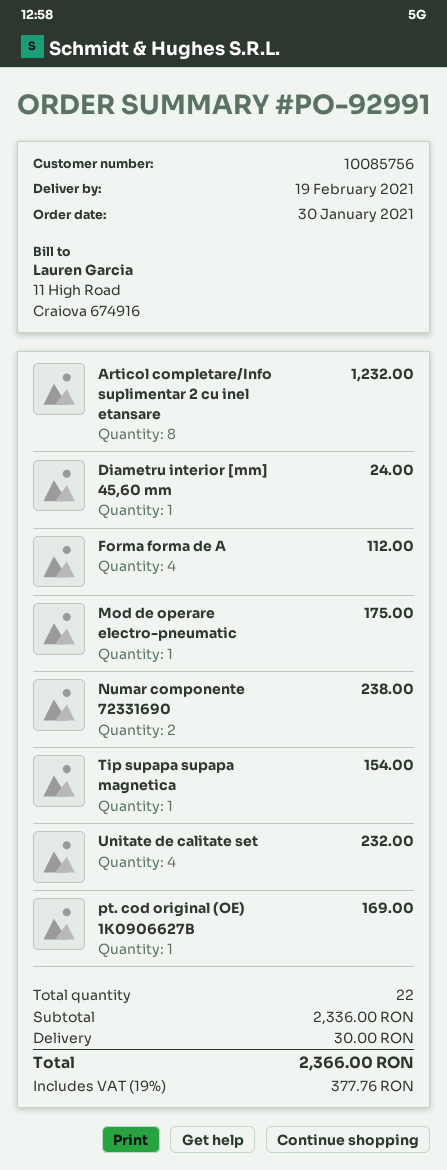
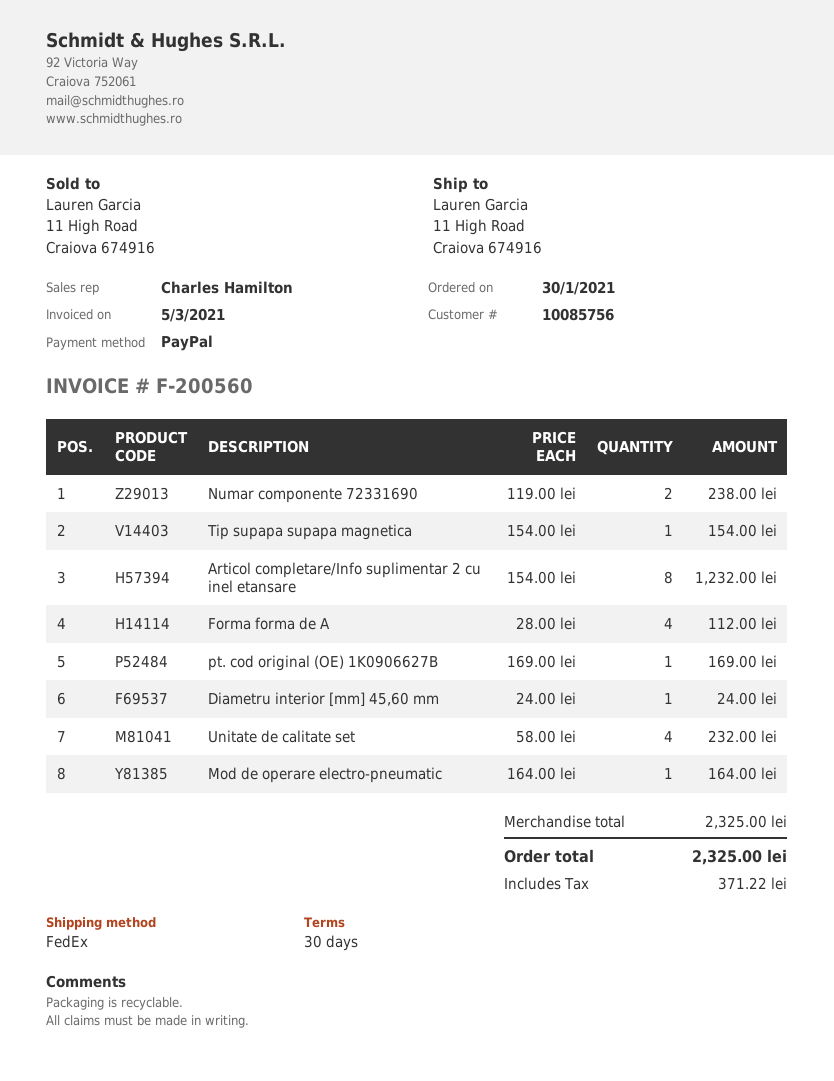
Mod de operare electro-pneumatic: 1 for 175.00 -> 1 for 164.00
subtotal: 2336.00 -> 2325.00
shipping: 30.00 -> none
tax: 377.76 -> 371.22
total: 2366.00 -> 2325.00

